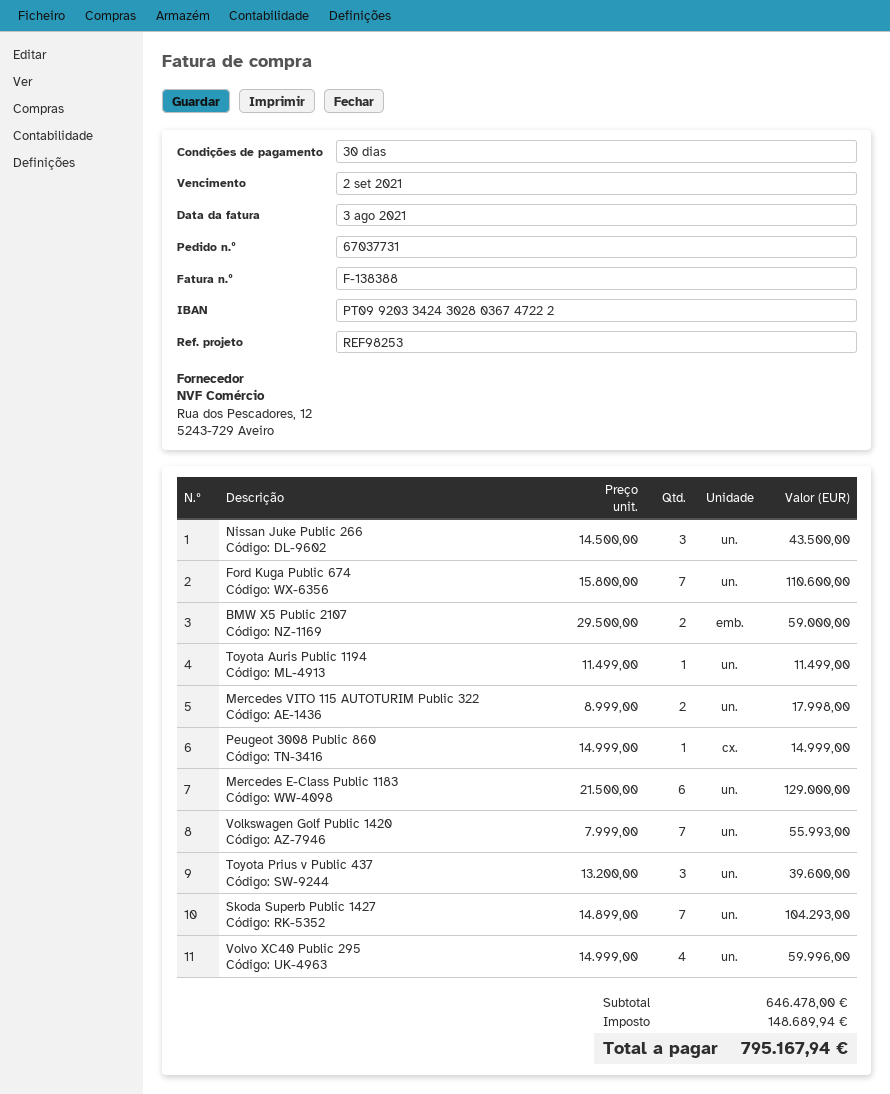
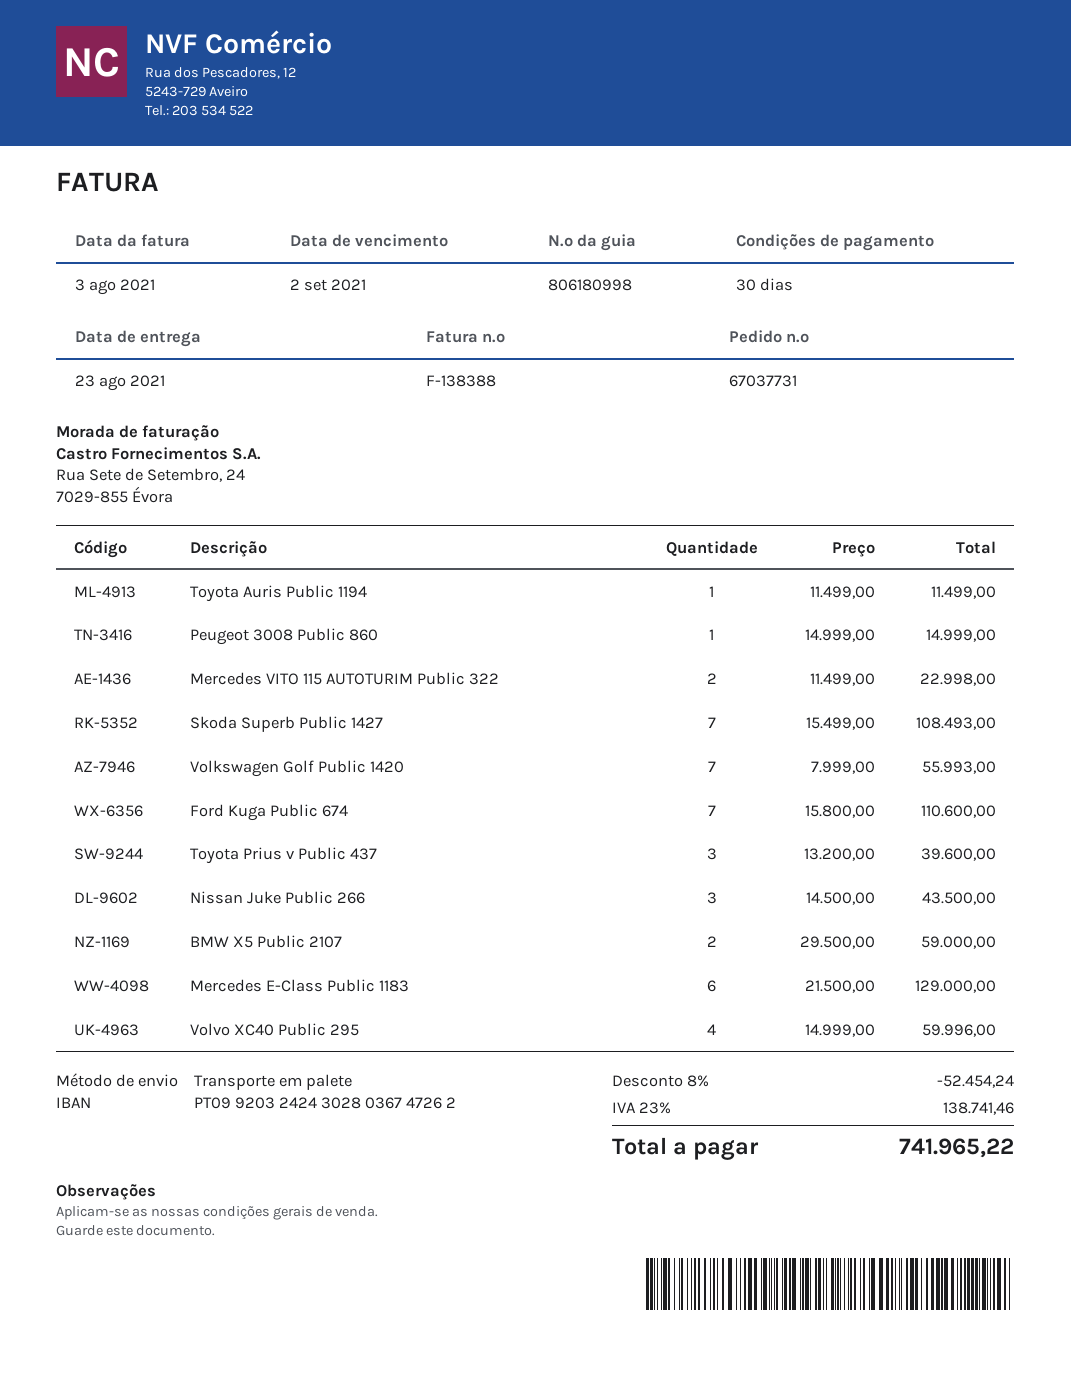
bank account: PT09920334243028036747222 -> PT09920324243028036747262
Mercedes VITO 115 AUTOTURIM Public 322: 2 x 8999.00 = 17998.00 -> 2 x 11499.00 = 22998.00
Skoda Superb Public 1427: 7 x 14899.00 = 104293.00 -> 7 x 15499.00 = 108493.00
discount: none -> 8% = 52454.24
tax: 148689.94 -> 138741.46
total: 795167.94 -> 741965.22

